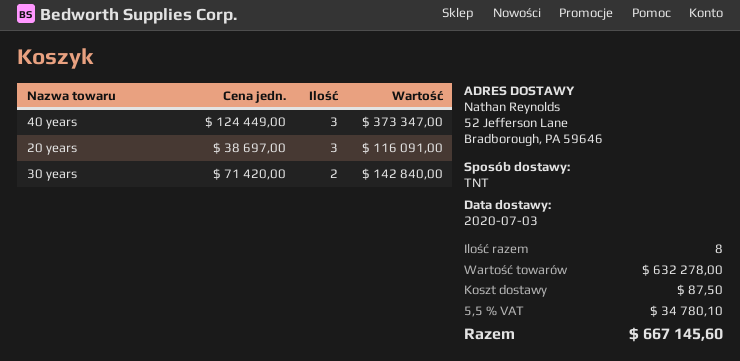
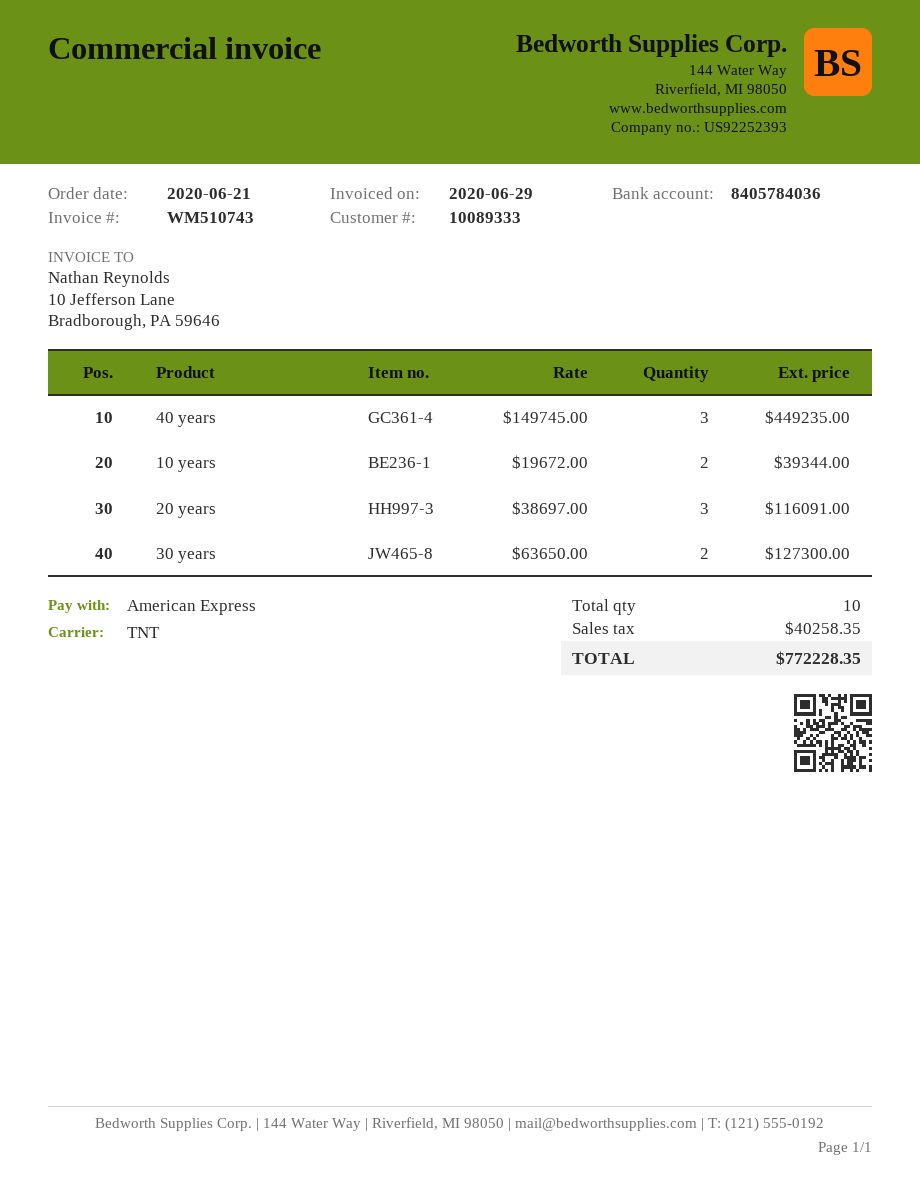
40 years: 3 x 124449.00 = 373347.00 -> 3 x 149745.00 = 449235.00
30 years: 2 x 71420.00 = 142840.00 -> 2 x 63650.00 = 127300.00
10 years: none -> 2 x 19672.00 = 39344.00
total quantity: 8 -> 10
shipping: 87.50 -> none
tax: 34780.10 -> 40258.35
total: 667145.60 -> 772228.35

